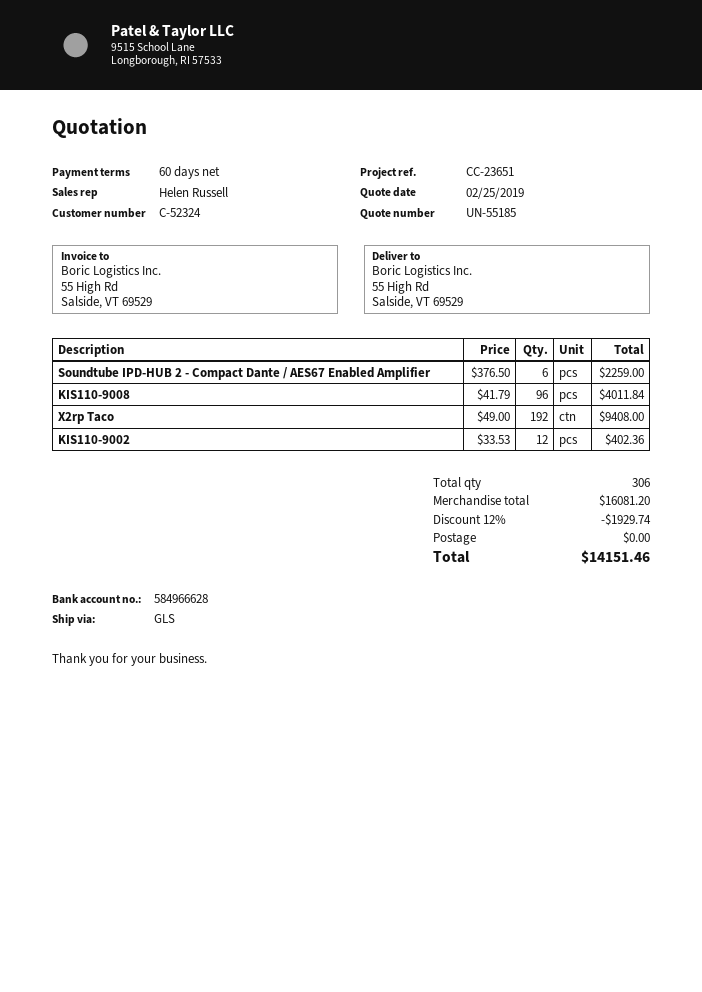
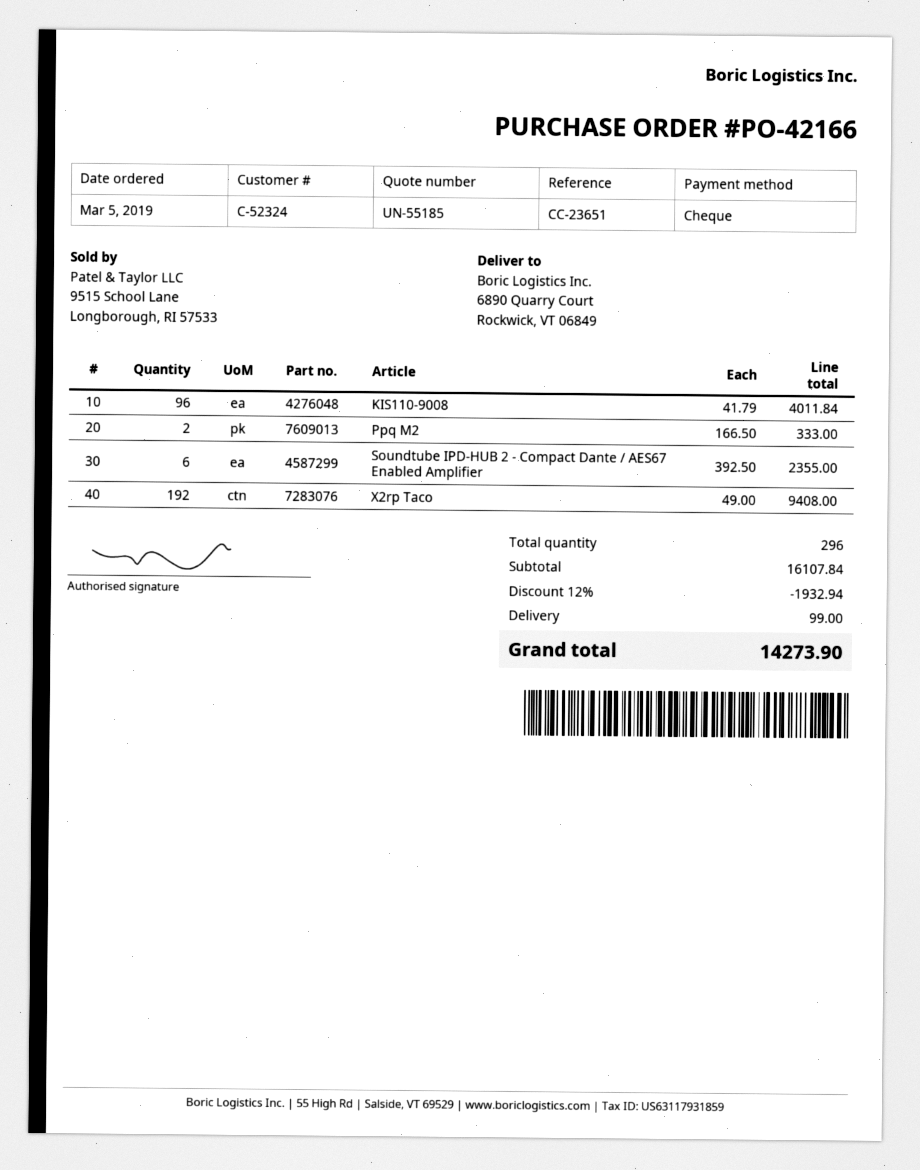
ship to: 55 High Rd, Salside, VT 69529 -> 6890 Quarry Court, Rockwick, VT 06849
Soundtube IPD-HUB 2 - Compact Dante / AES67 Enabled Amplifier: 6 x 376.50 = 2259.00 -> 6 x 392.50 = 2355.00
KIS110-9002: 12 x 33.53 = 402.36 -> none
Ppq M2: none -> 2 x 166.50 = 333.00
total quantity: 306 -> 296
subtotal: 16081.20 -> 16107.84
discount: 12% = 1929.74 -> 12% = 1932.94
shipping: 0.00 -> 99.00
total: 14151.46 -> 14273.90

